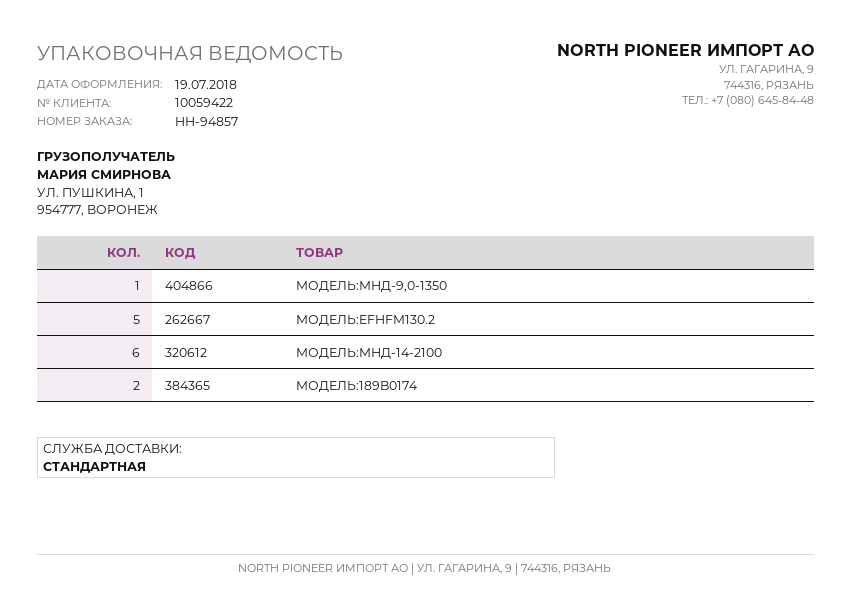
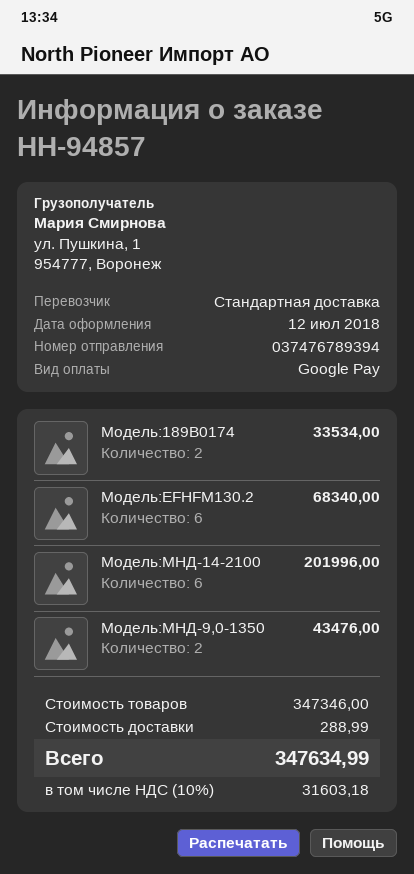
order date: 2018-07-19 -> 2018-07-12
МОДЕЛЬ:МНД-9,0-1350: 1 -> 2
МОДЕЛЬ:EFHFM130.2: 5 -> 6

